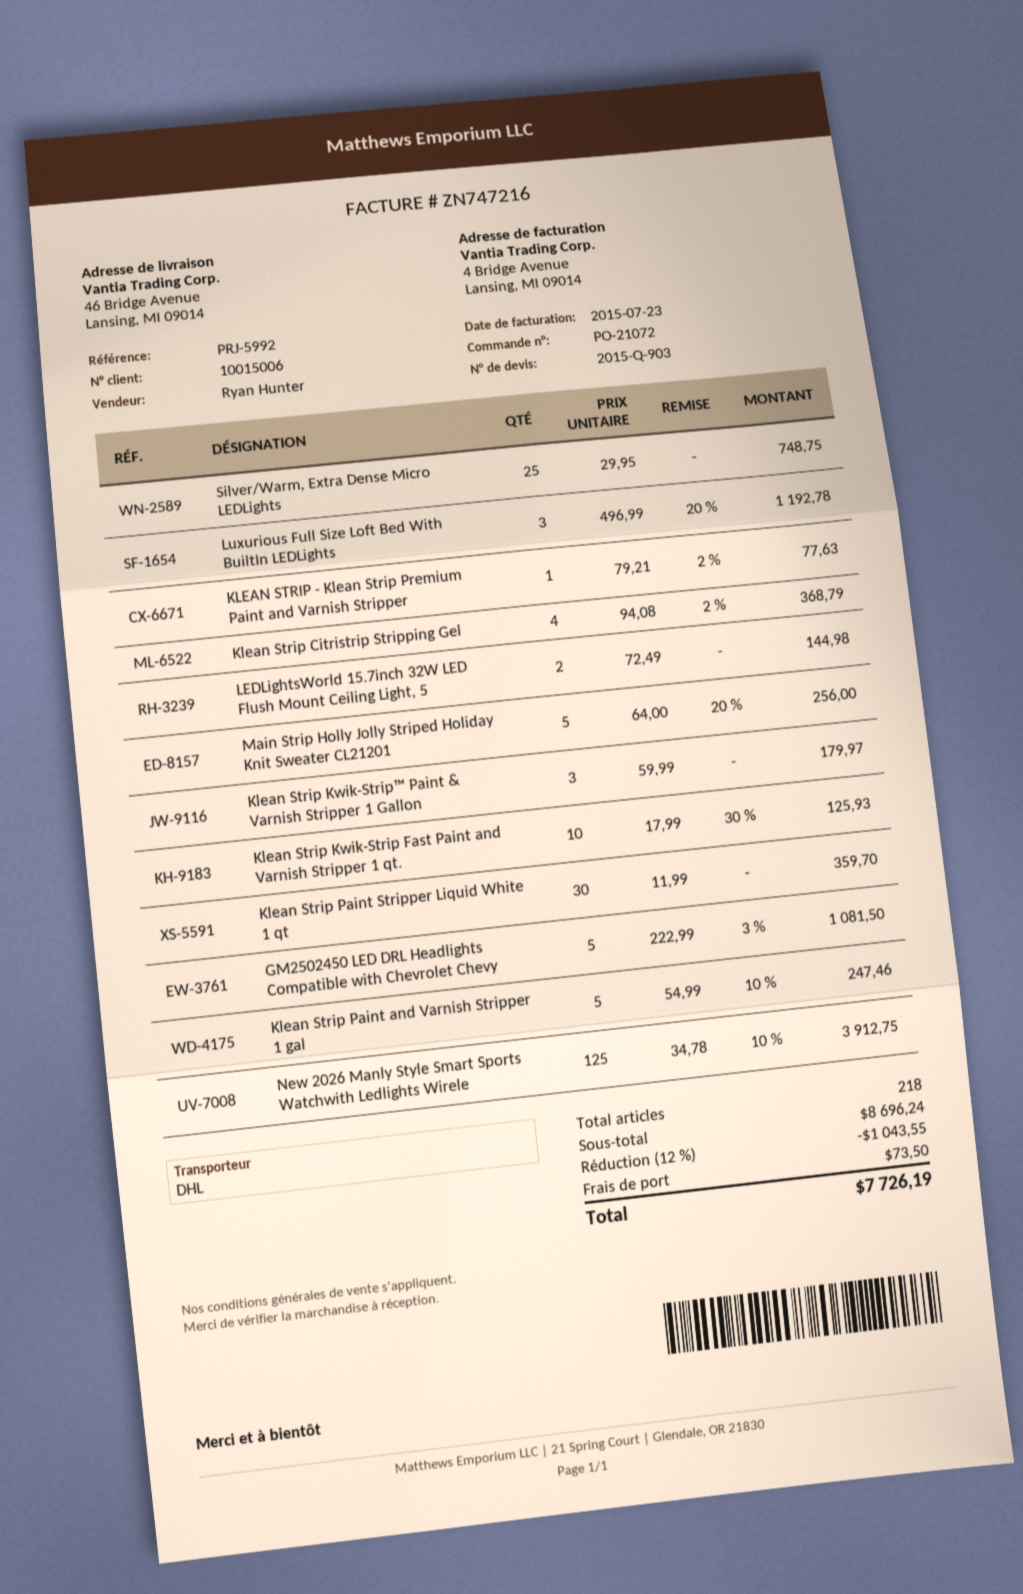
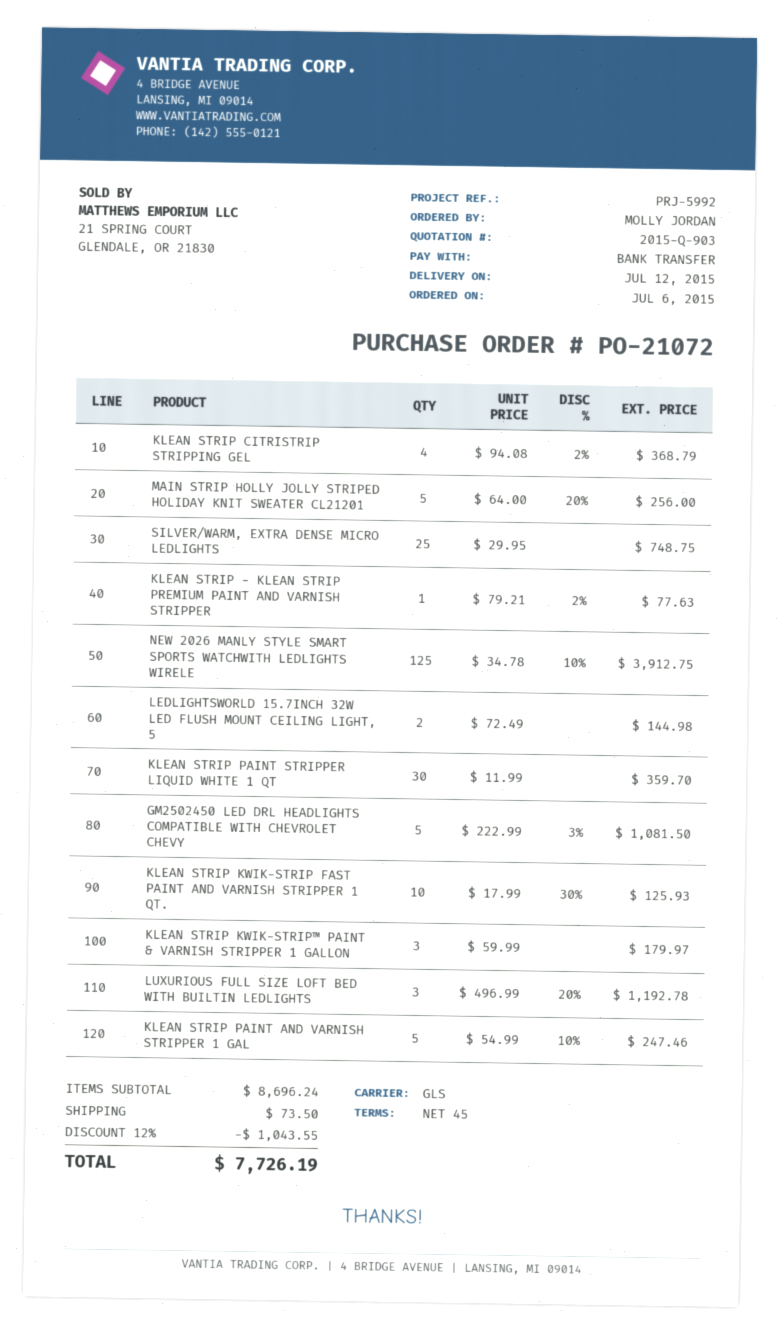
shipping method: DHL -> GLS

